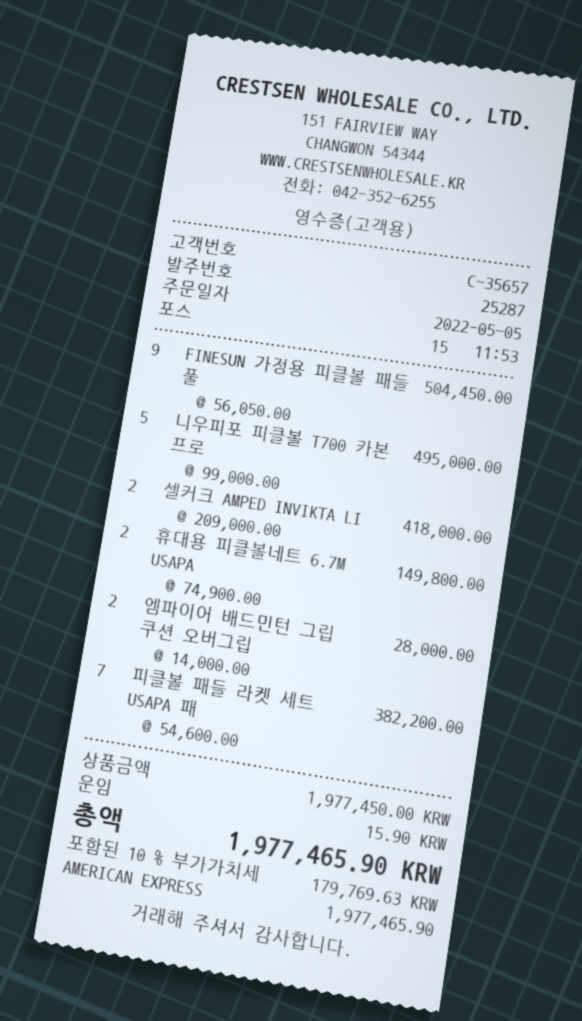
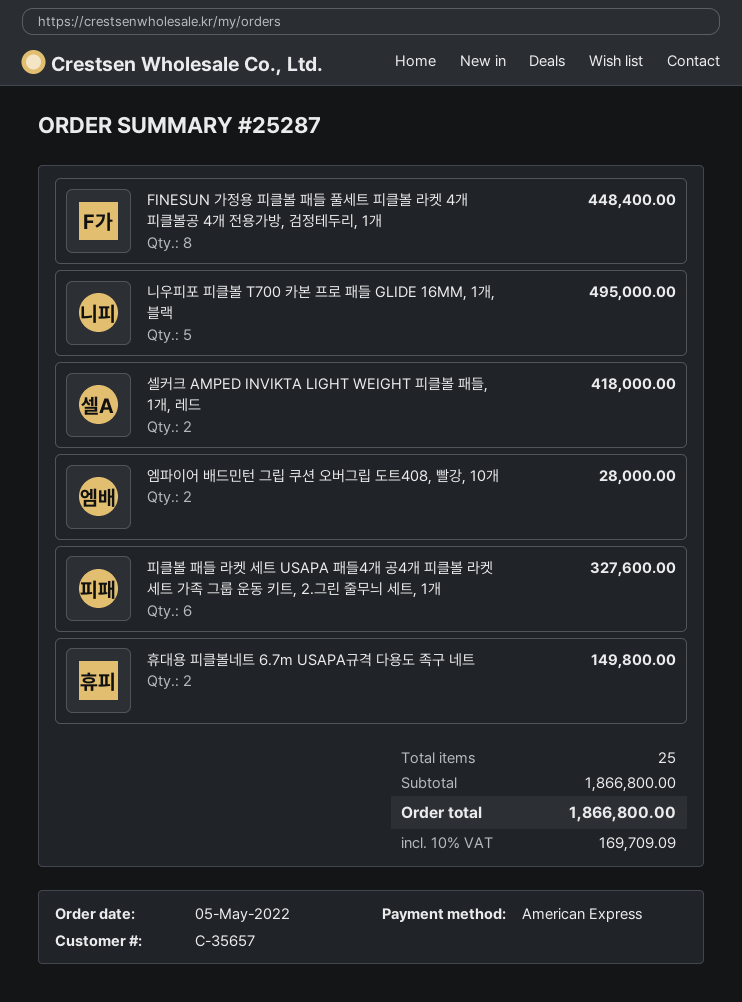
FINESUN 가정용 피클볼 패들 풀: 9 for 504450.00 -> 8 for 448400.00
피클볼 패들 라켓 세트 USAPA 패: 7 for 382200.00 -> 6 for 327600.00
subtotal: 1977450.00 -> 1866800.00
shipping: 15.90 -> none
tax: 10% = 179769.63 -> 10% = 169709.09
total: 1977465.90 -> 1866800.00

